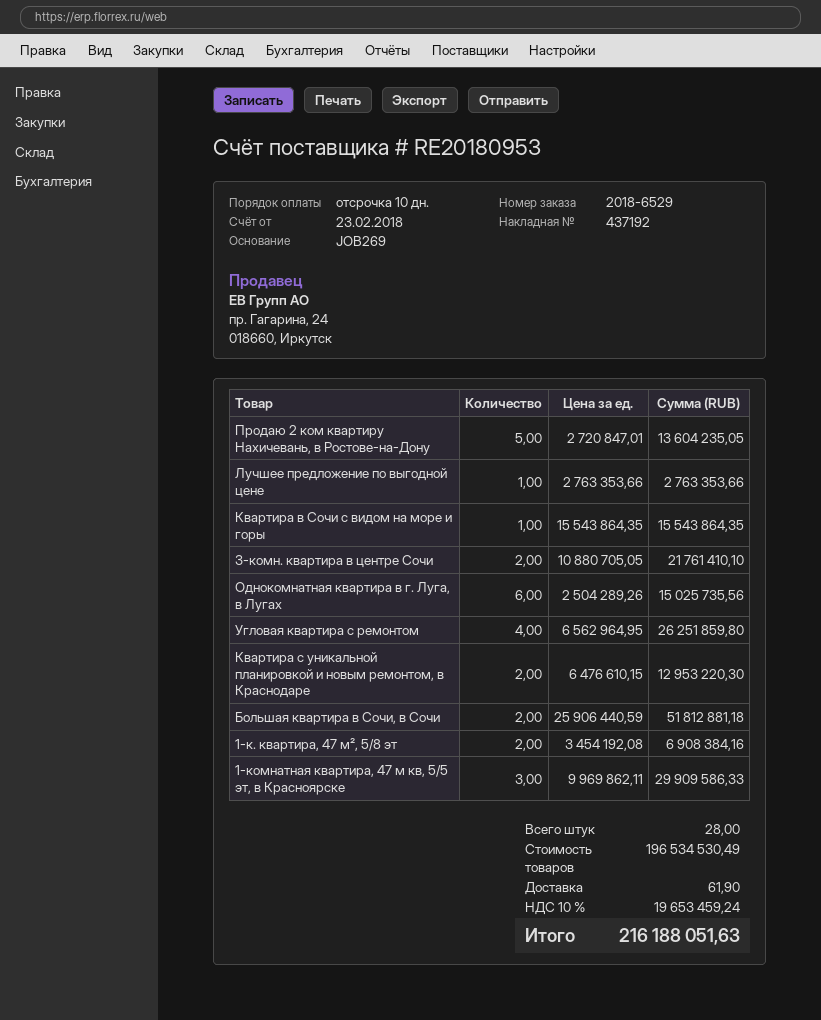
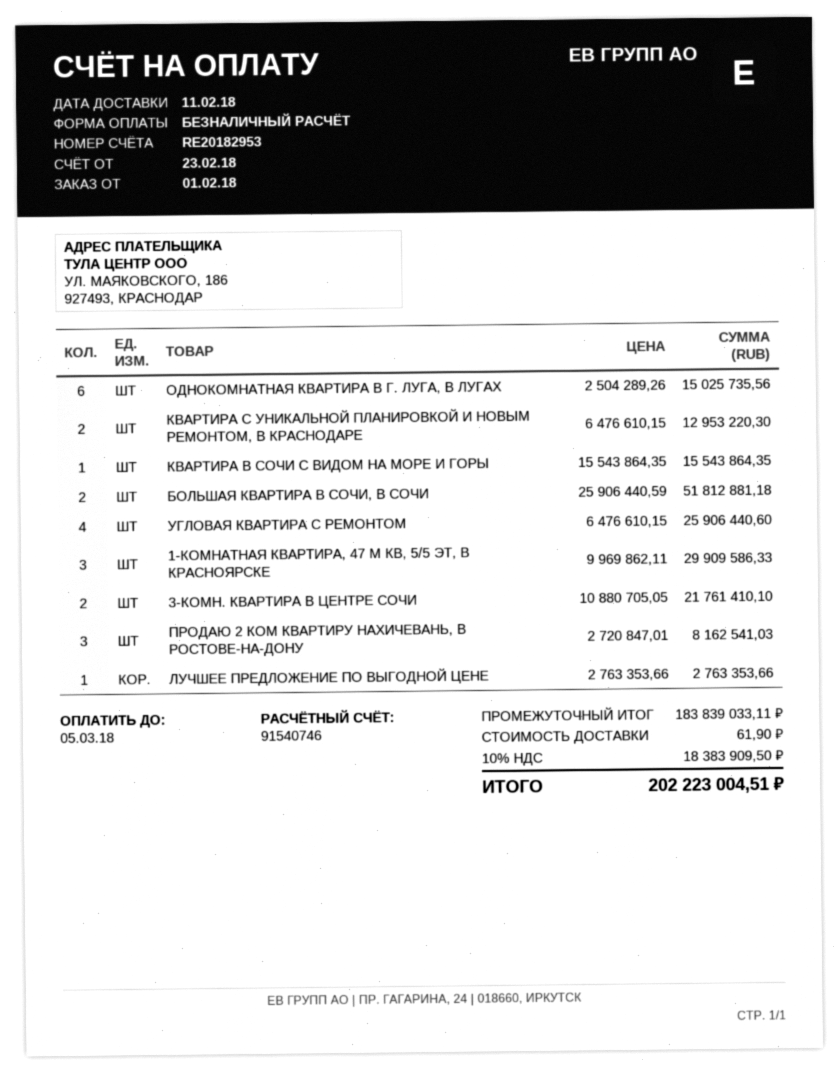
invoice number: RE20180953 -> RE20182953
Продаю 2 ком квартиру Нахичевань, в Ростове-на-Дону: 5 x 2720847.01 = 13604235.05 -> 3 x 2720847.01 = 8162541.03
Угловая квартира с ремонтом: 4 x 6562964.95 = 26251859.80 -> 4 x 6476610.15 = 25906440.60
1-к. квартира, 47 м², 5/8 эт: 2 x 3454192.08 = 6908384.16 -> none
subtotal: 196534530.49 -> 183839033.11
tax: 10% = 19653459.24 -> 10% = 18383909.50
total: 216188051.63 -> 202223004.51

